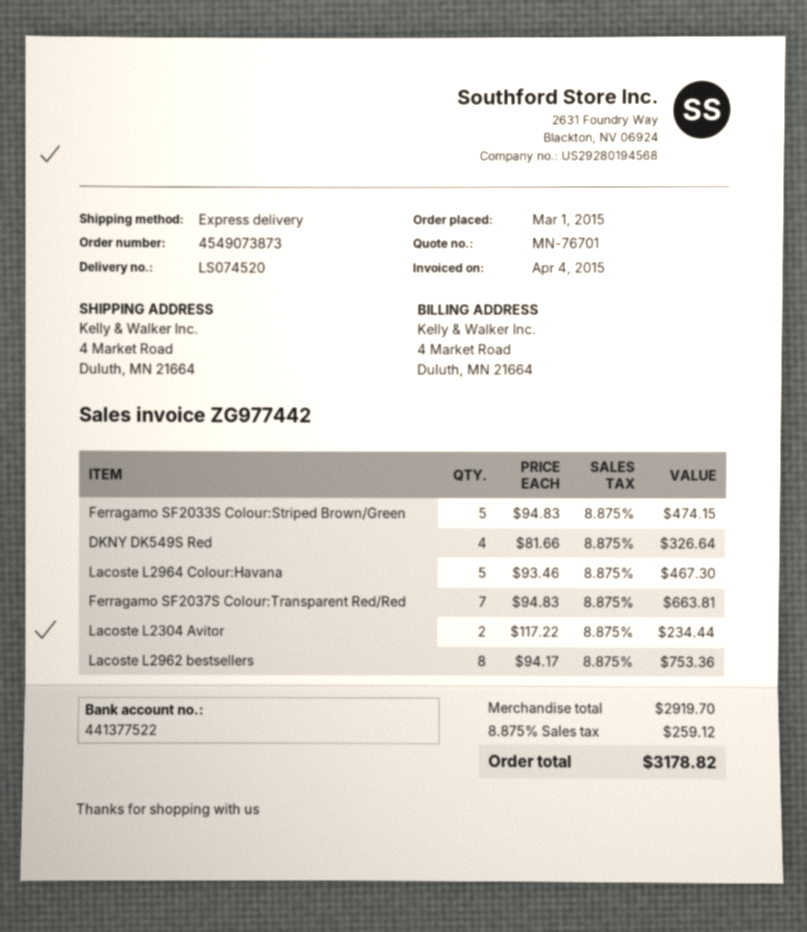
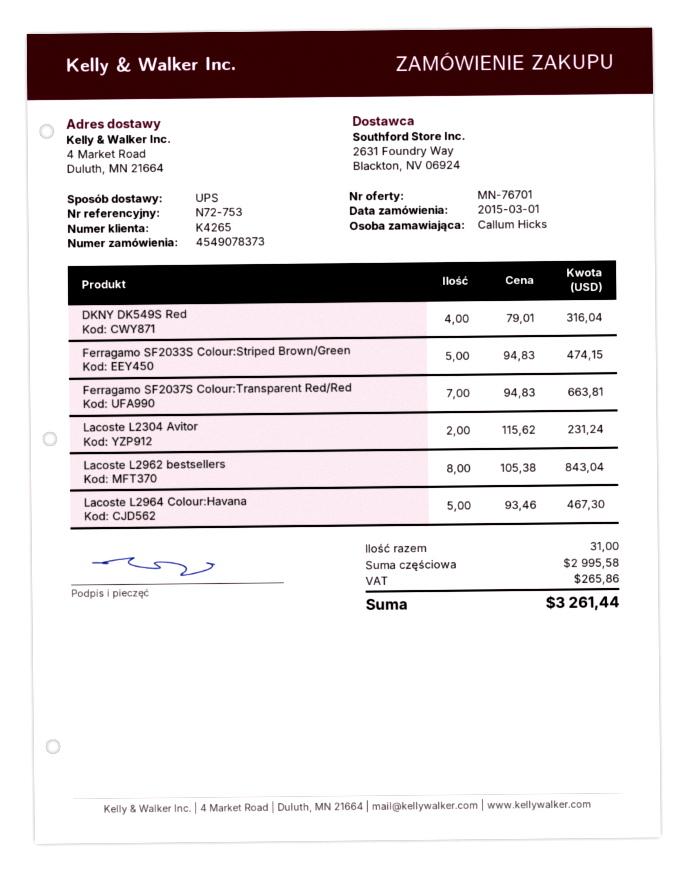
order number: 4549073873 -> 4549078373
shipping method: express -> UPS
DKNY DK549S Red: 4 x 81.66 = 326.64 -> 4 x 79.01 = 316.04
Lacoste L2304 Avitor: 2 x 117.22 = 234.44 -> 2 x 115.62 = 231.24
Lacoste L2962 bestsellers: 8 x 94.17 = 753.36 -> 8 x 105.38 = 843.04
subtotal: 2919.70 -> 2995.58
tax: 259.12 -> 265.86
total: 3178.82 -> 3261.44

